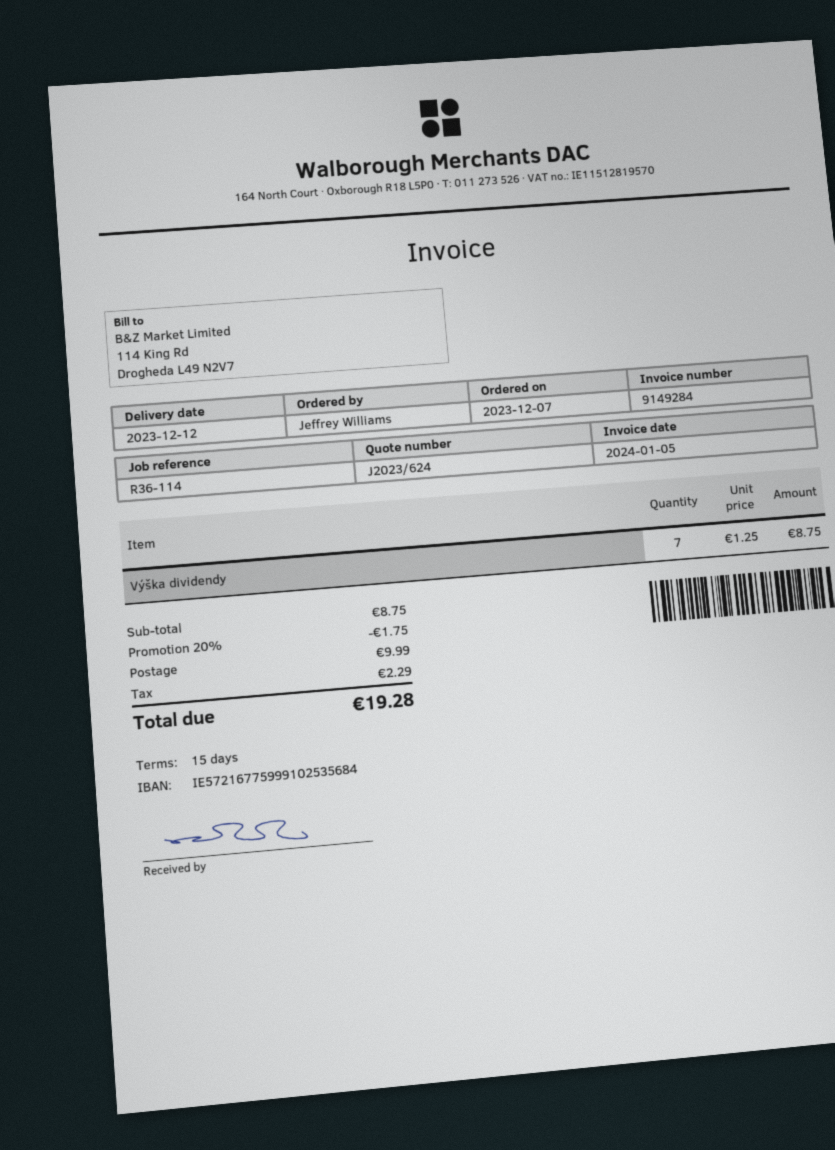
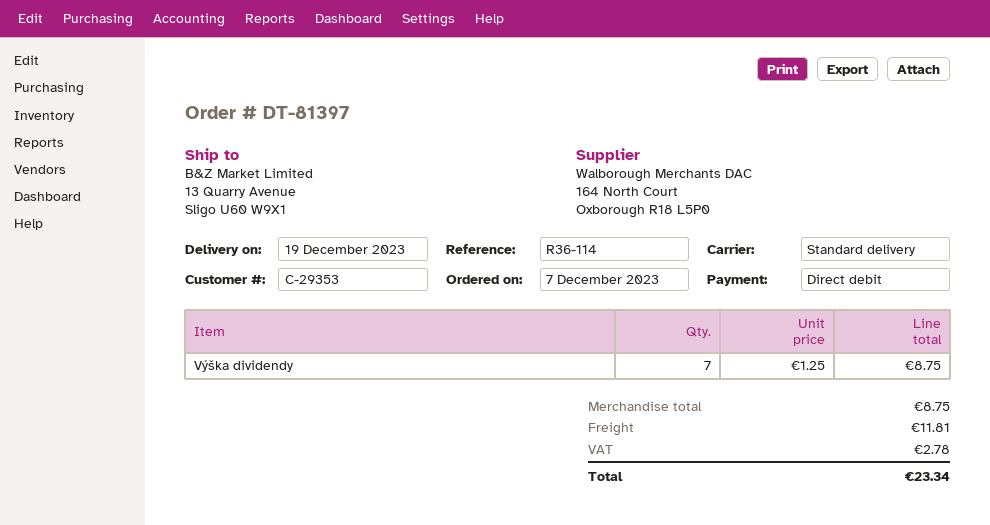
delivery date: 2023-12-12 -> 2023-12-19
discount: 20% = 1.75 -> none
shipping: 9.99 -> 11.81
tax: 2.29 -> 2.78
total: 19.28 -> 23.34

